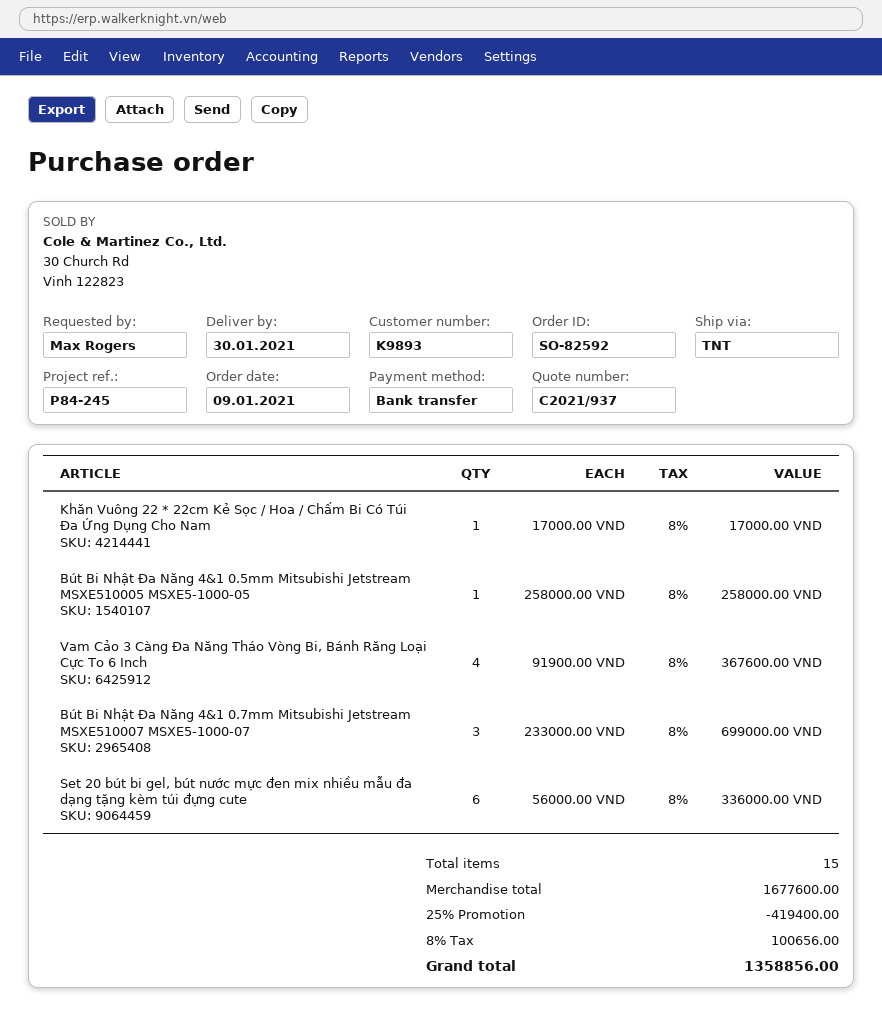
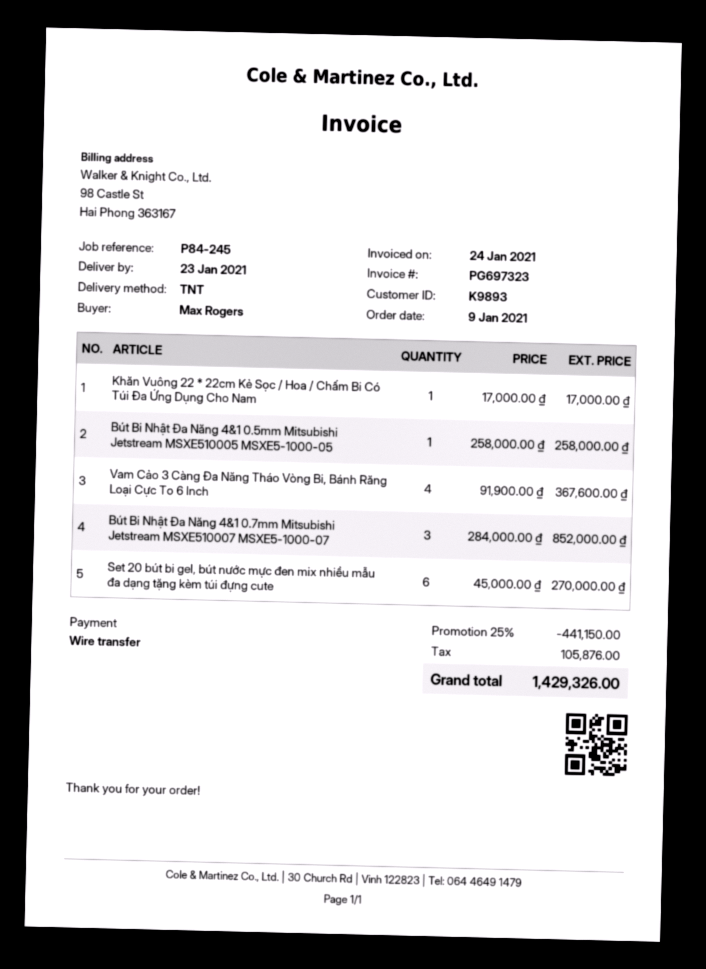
delivery date: 2021-01-30 -> 2021-01-23
Bút Bi Nhật Đa Năng 4&1 0.7mm Mitsubishi Jetstream MSXE510007 MSXE5-1000-07: 3 x 233000.00 = 699000.00 -> 3 x 284000.00 = 852000.00
Set 20 bút bi gel, bút nước mực đen mix nhiều mẫu đa dạng tặng kèm túi đựng cute: 6 x 56000.00 = 336000.00 -> 6 x 45000.00 = 270000.00
discount: 25% = 419400.00 -> 25% = 441150.00
tax: 100656.00 -> 105876.00
total: 1358856.00 -> 1429326.00

